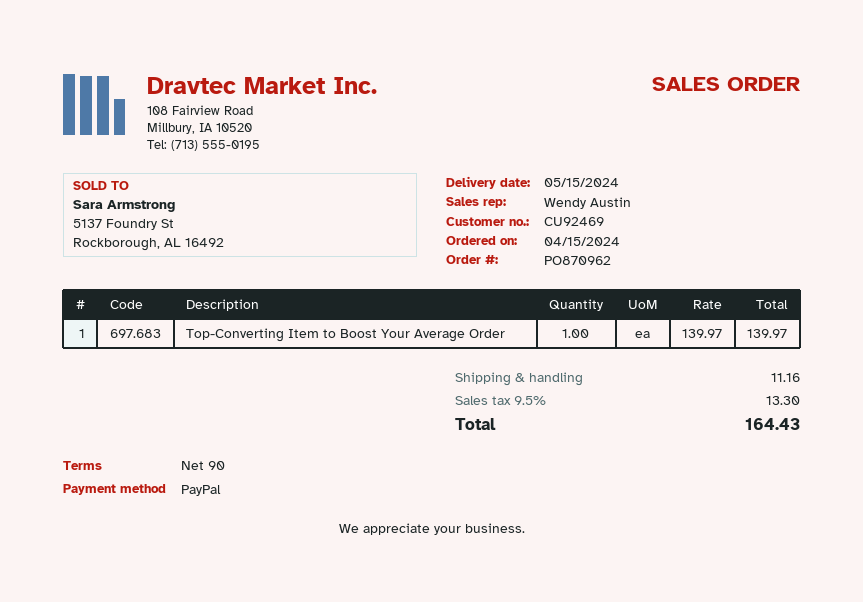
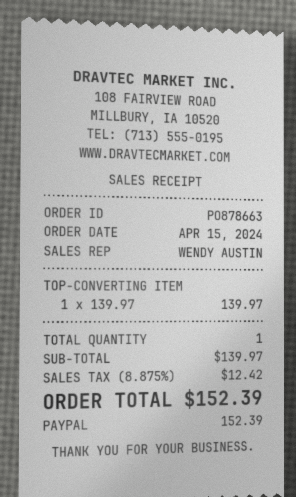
order number: PO870962 -> PO878663
shipping: 11.16 -> none
tax: 9.5% = 13.30 -> 8.875% = 12.42
total: 164.43 -> 152.39

